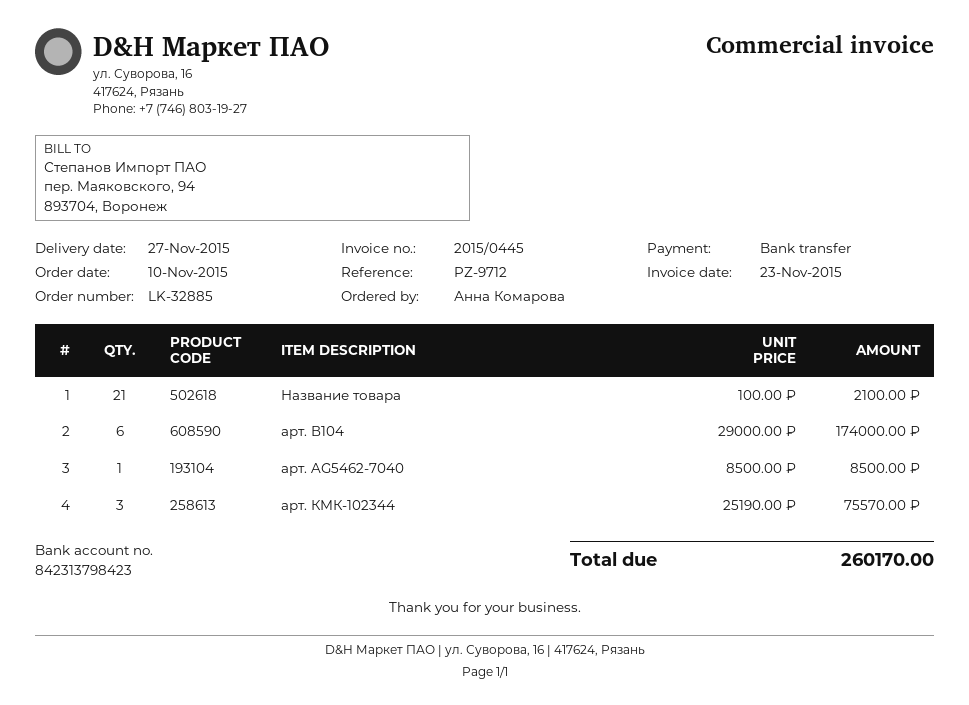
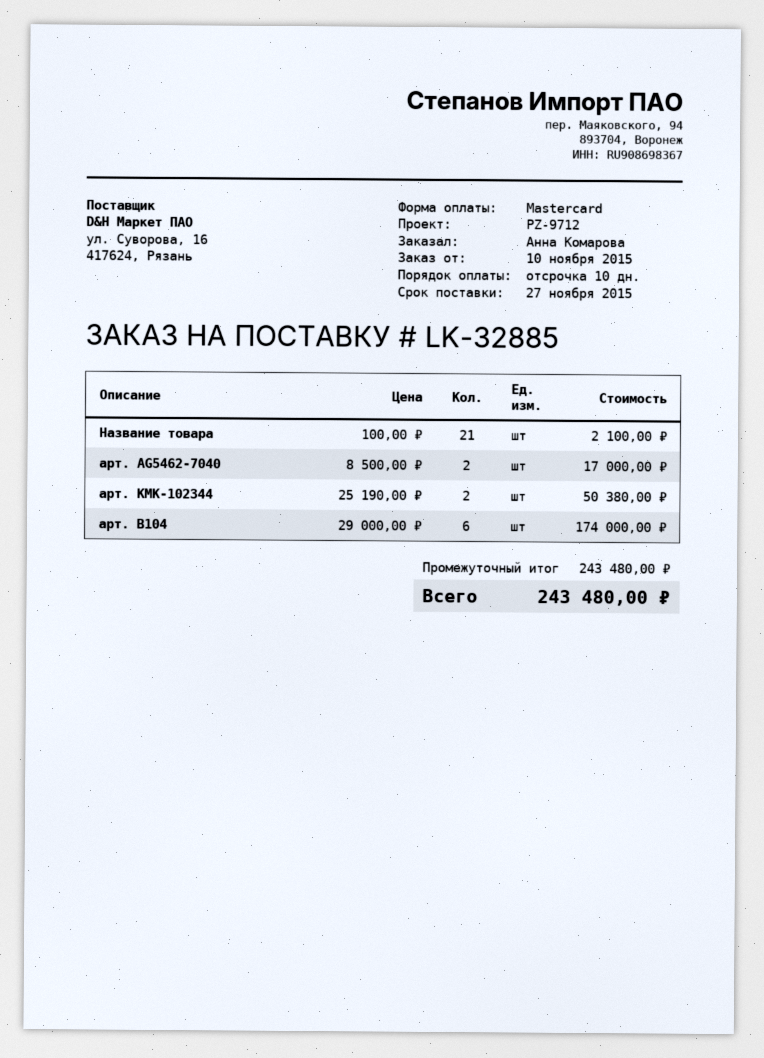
payment method: bank transfer -> Mastercard
арт. AG5462-7040: 1 x 8500.00 = 8500.00 -> 2 x 8500.00 = 17000.00
арт. КМК-102344: 3 x 25190.00 = 75570.00 -> 2 x 25190.00 = 50380.00
total: 260170.00 -> 243480.00

